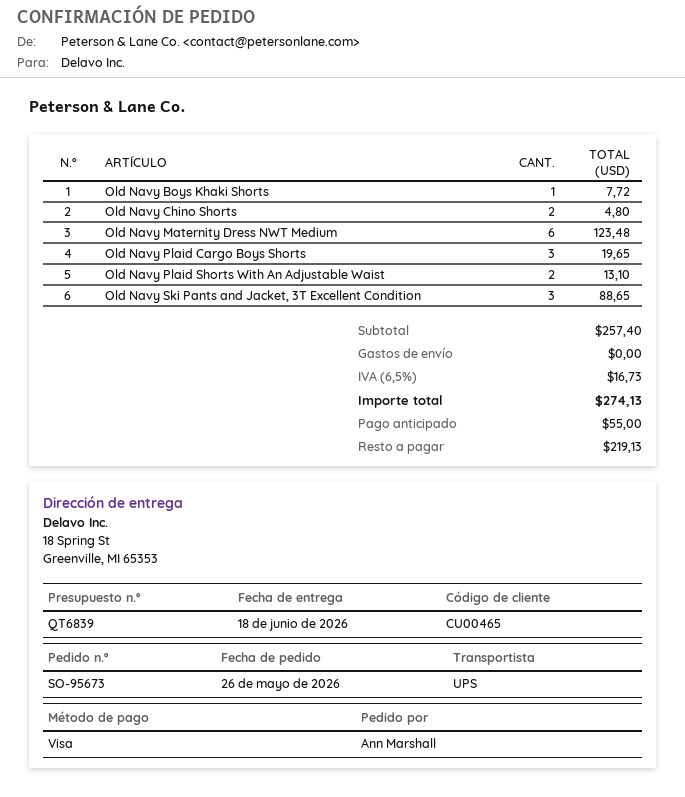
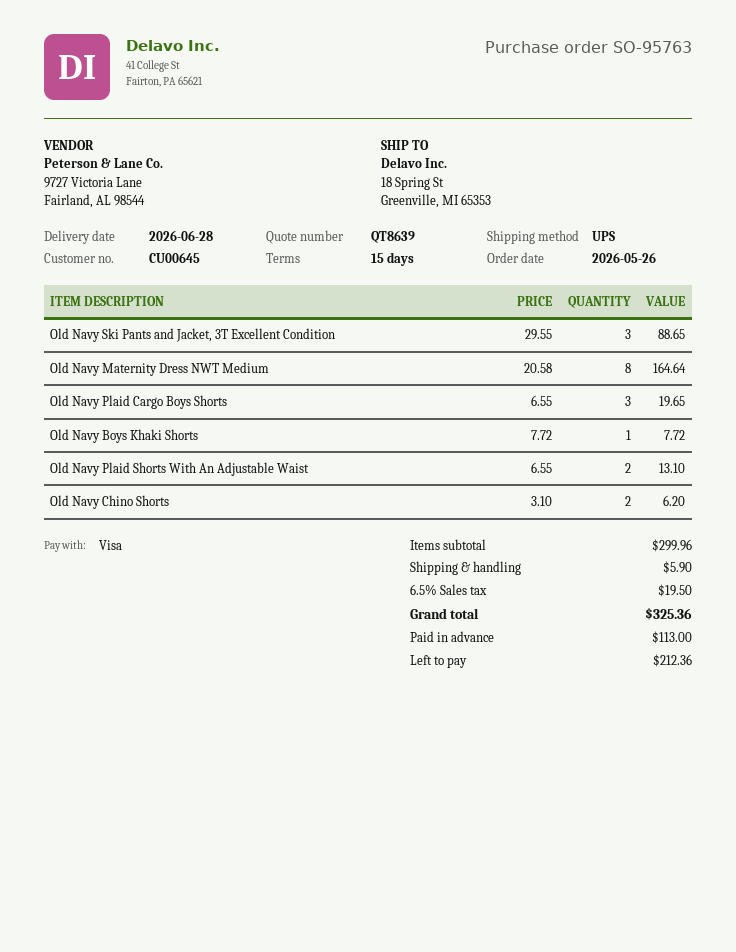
quote number: QT6839 -> QT8639
order number: SO-95673 -> SO-95763
delivery date: 2026-06-18 -> 2026-06-28
customer number: CU00465 -> CU00645
Old Navy Chino Shorts: 2 for 4.80 -> 2 for 6.20
Old Navy Maternity Dress NWT Medium: 6 for 123.48 -> 8 for 164.64
subtotal: 257.40 -> 299.96
shipping: 0.00 -> 5.90
tax: 6.5% = 16.73 -> 6.5% = 19.50
total: 274.13 -> 325.36
deposit: 55.00 -> 113.00
balance: 219.13 -> 212.36

